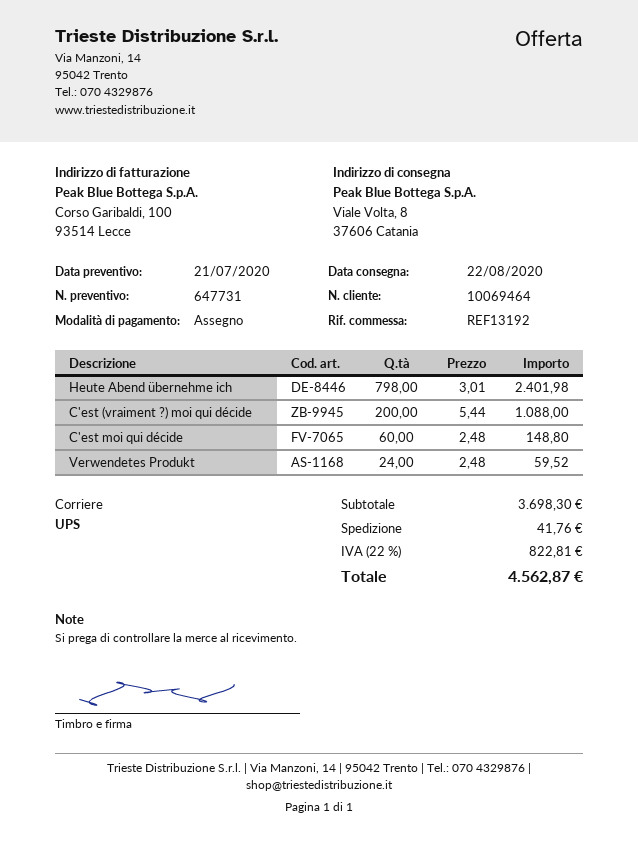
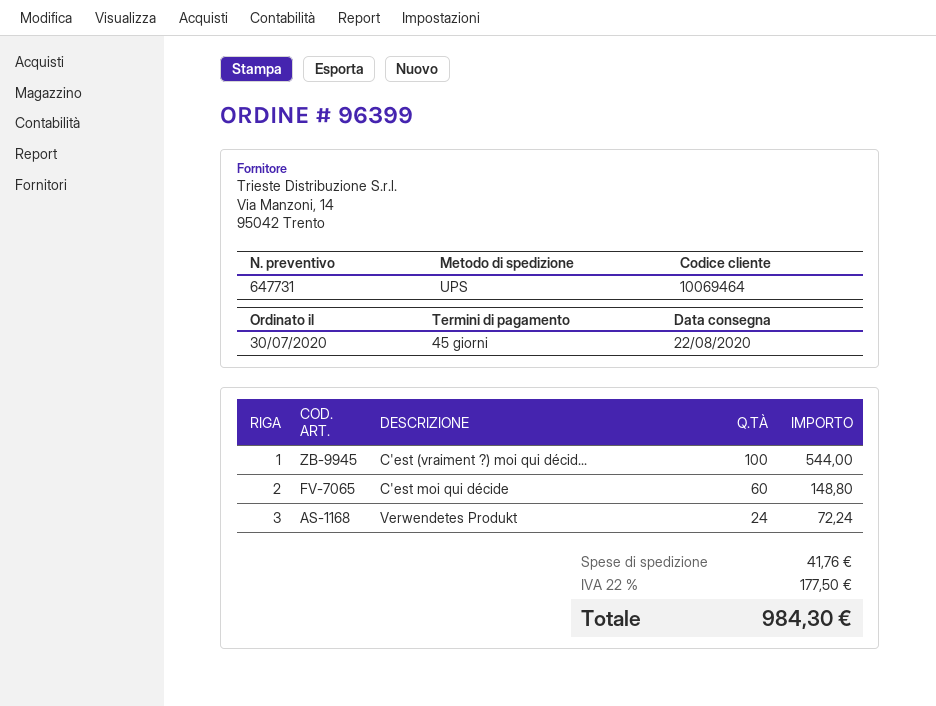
Heute Abend übernehme ich: 798 for 2401.98 -> none
C'est (vraiment ?) moi qui décide: 200 for 1088.00 -> 100 for 544.00
Verwendetes Produkt: 24 for 59.52 -> 24 for 72.24
tax: 22% = 822.81 -> 22% = 177.50
total: 4562.87 -> 984.30

